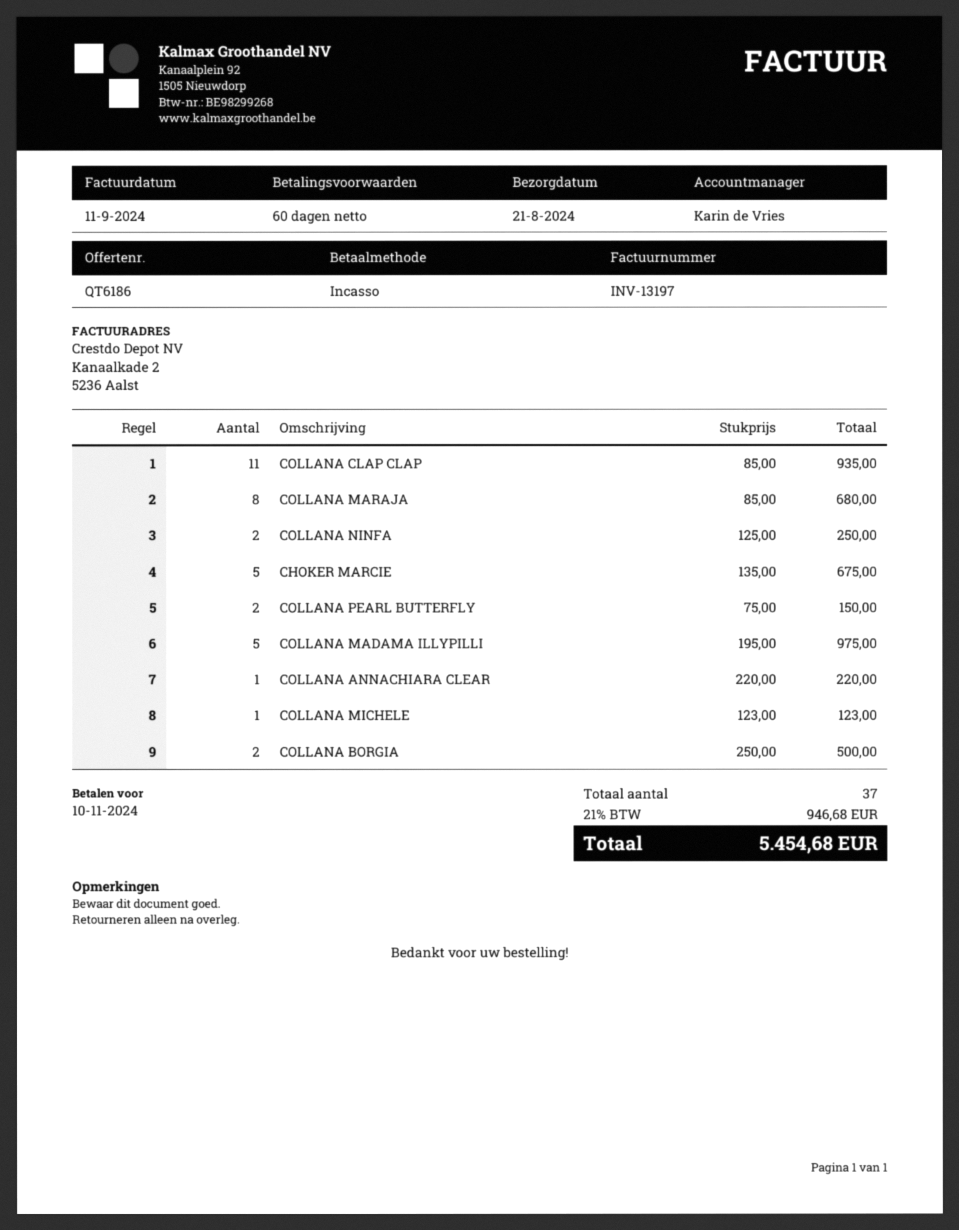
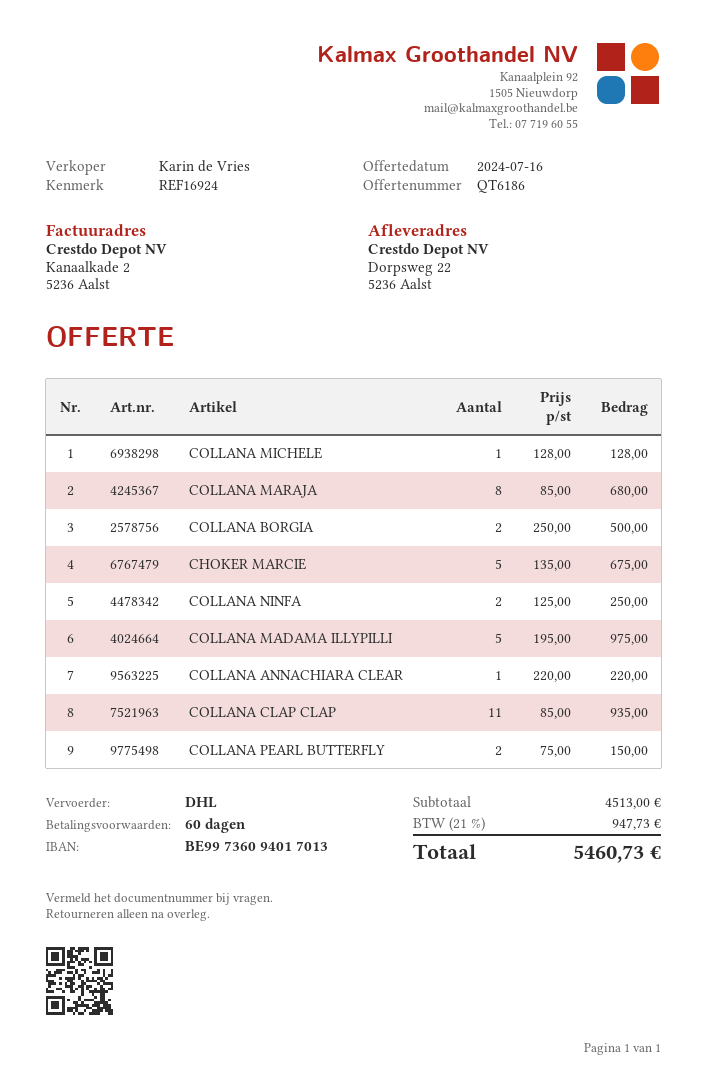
COLLANA MICHELE: 1 x 123.00 = 123.00 -> 1 x 128.00 = 128.00
tax: 21% = 946.68 -> 21% = 947.73
total: 5454.68 -> 5460.73

